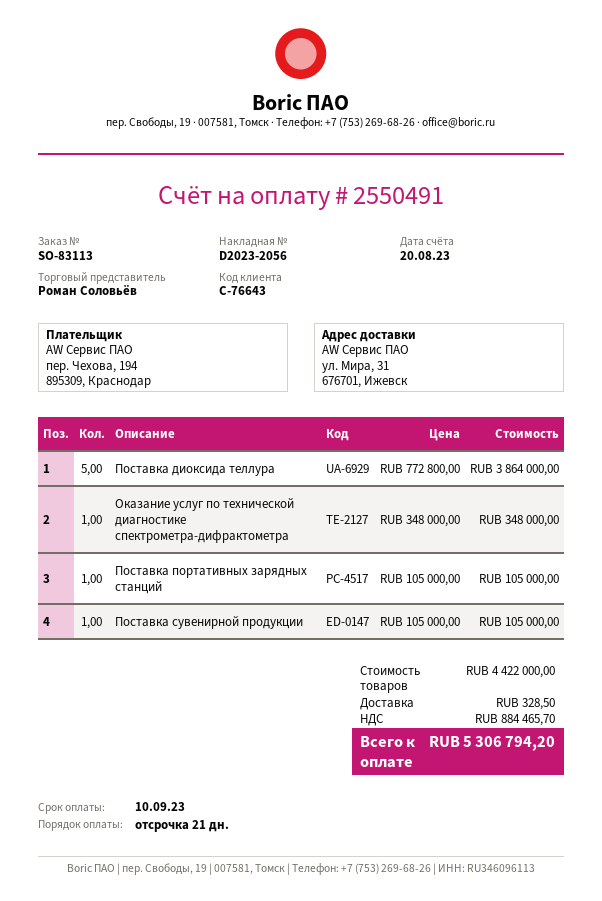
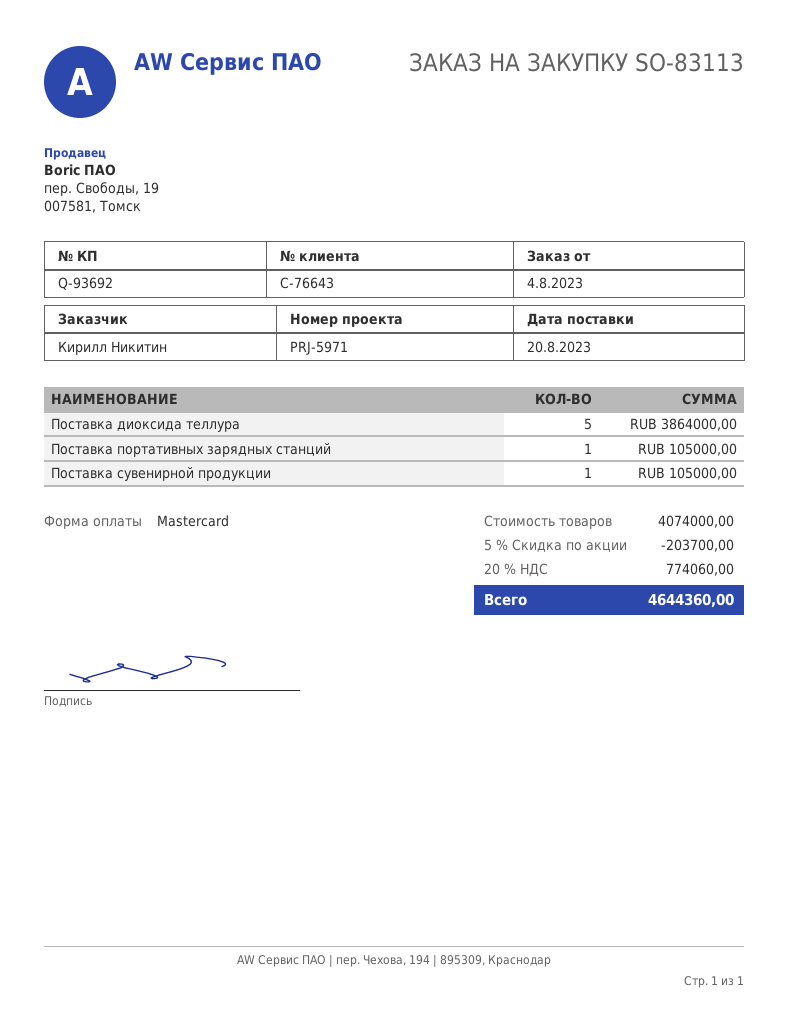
Оказание услуг по технической диагностике спектрометра-дифрактометра: 1 for 348000.00 -> none
subtotal: 4422000.00 -> 4074000.00
discount: none -> 5% = 203700.00
shipping: 328.50 -> none
tax: 884465.70 -> 774060.00
total: 5306794.20 -> 4644360.00

